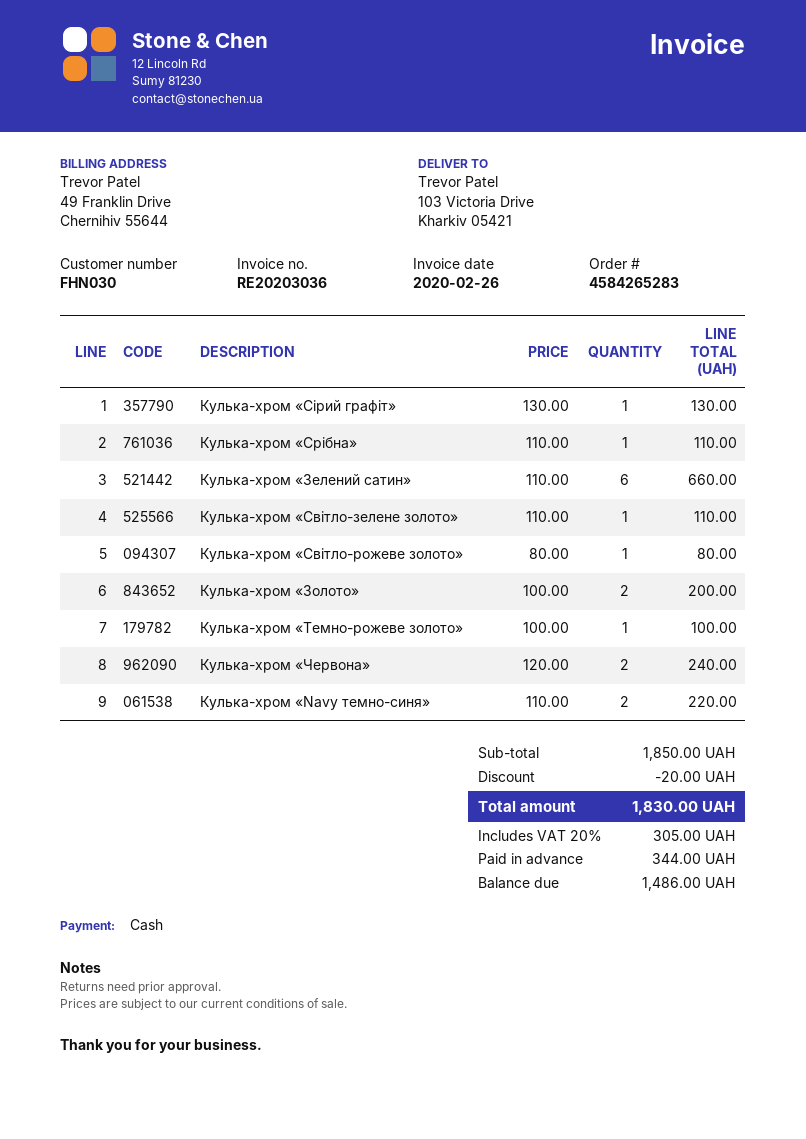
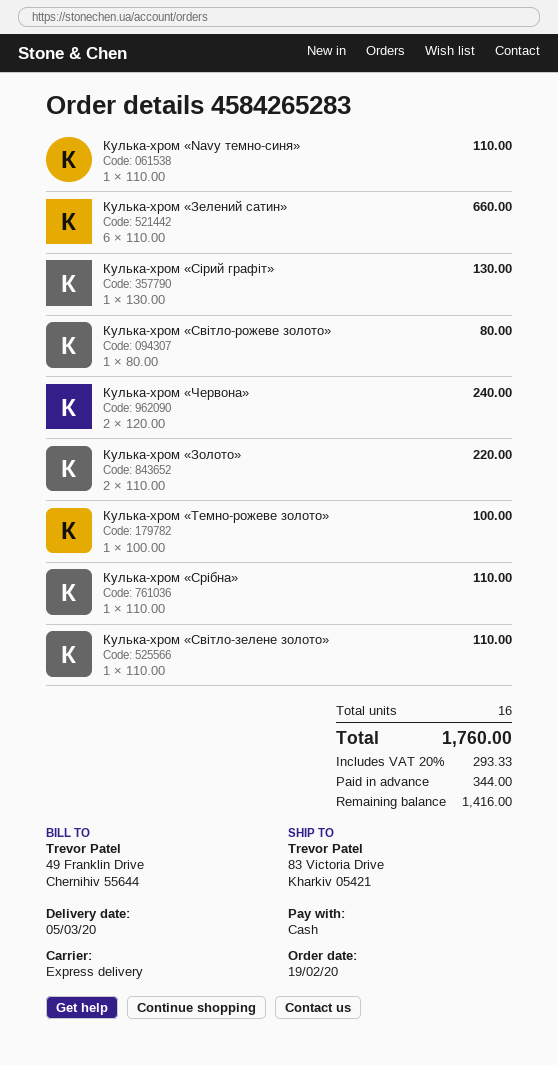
ship to: 103 Victoria Drive, Kharkiv 05421 -> 83 Victoria Drive, Kharkiv 05421
Кулька-хром «Золото»: 2 x 100.00 = 200.00 -> 2 x 110.00 = 220.00
Кулька-хром «Navy темно-синя»: 2 x 110.00 = 220.00 -> 1 x 110.00 = 110.00
discount: 20.00 -> none
tax: 20% = 305.00 -> 20% = 293.33
total: 1830.00 -> 1760.00
balance: 1486.00 -> 1416.00

